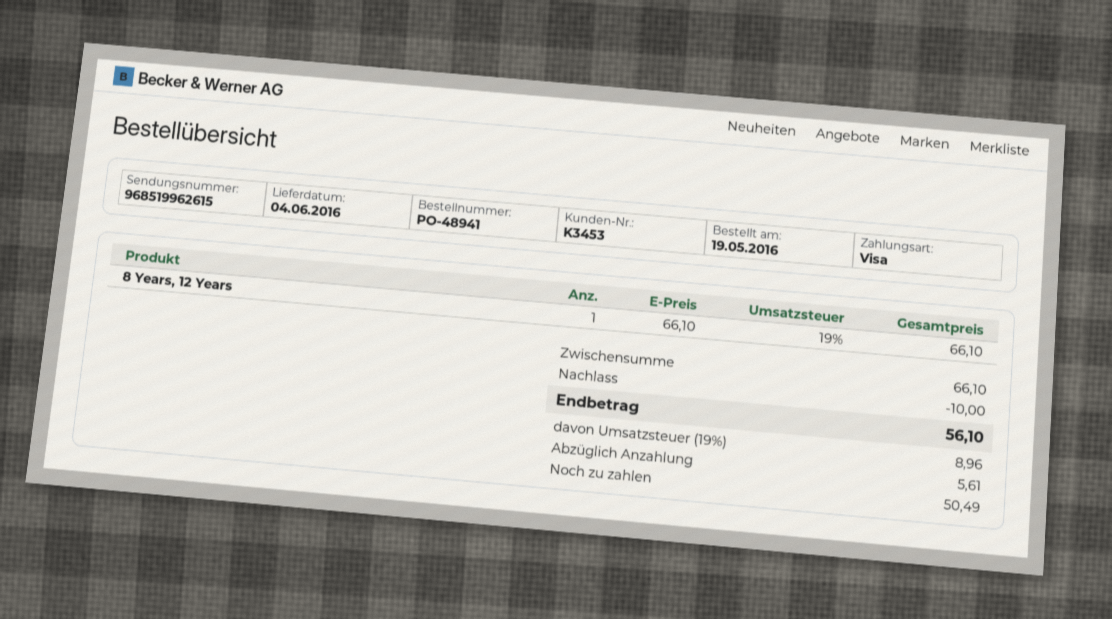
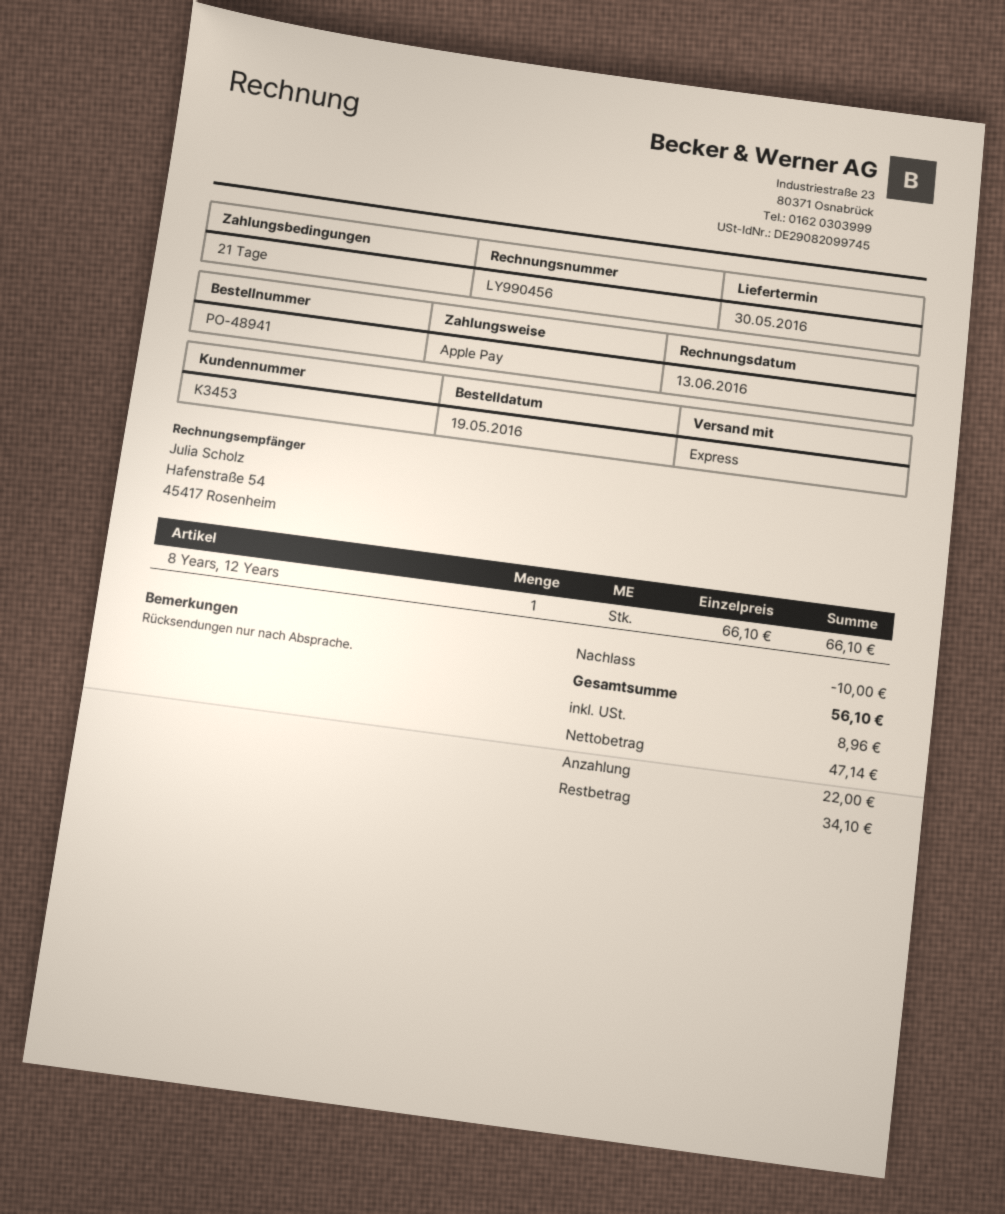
delivery date: 2016-06-04 -> 2016-05-30
payment method: Visa -> Apple Pay
deposit: 5.61 -> 22.00
balance: 50.49 -> 34.10

